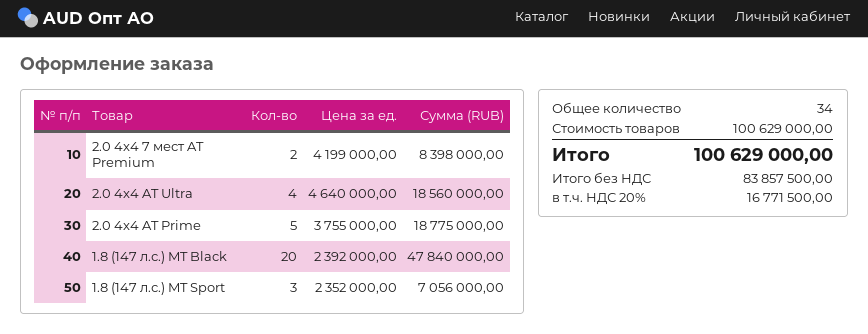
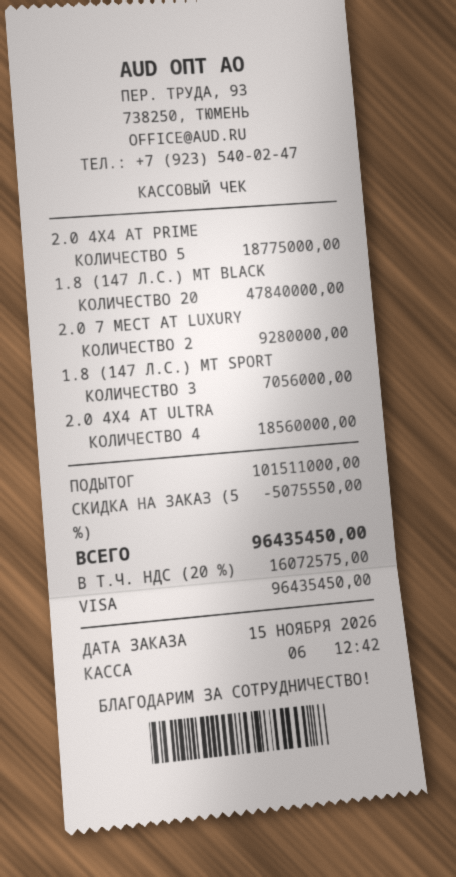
2.0 4x4 7 мест AT Premium: 2 for 8398000.00 -> none
2.0 7 МЕСТ AT LUXURY: none -> 2 for 9280000.00
subtotal: 100629000.00 -> 101511000.00
discount: none -> 5% = 5075550.00
tax: 20% = 16771500.00 -> 20% = 16072575.00
total: 100629000.00 -> 96435450.00

